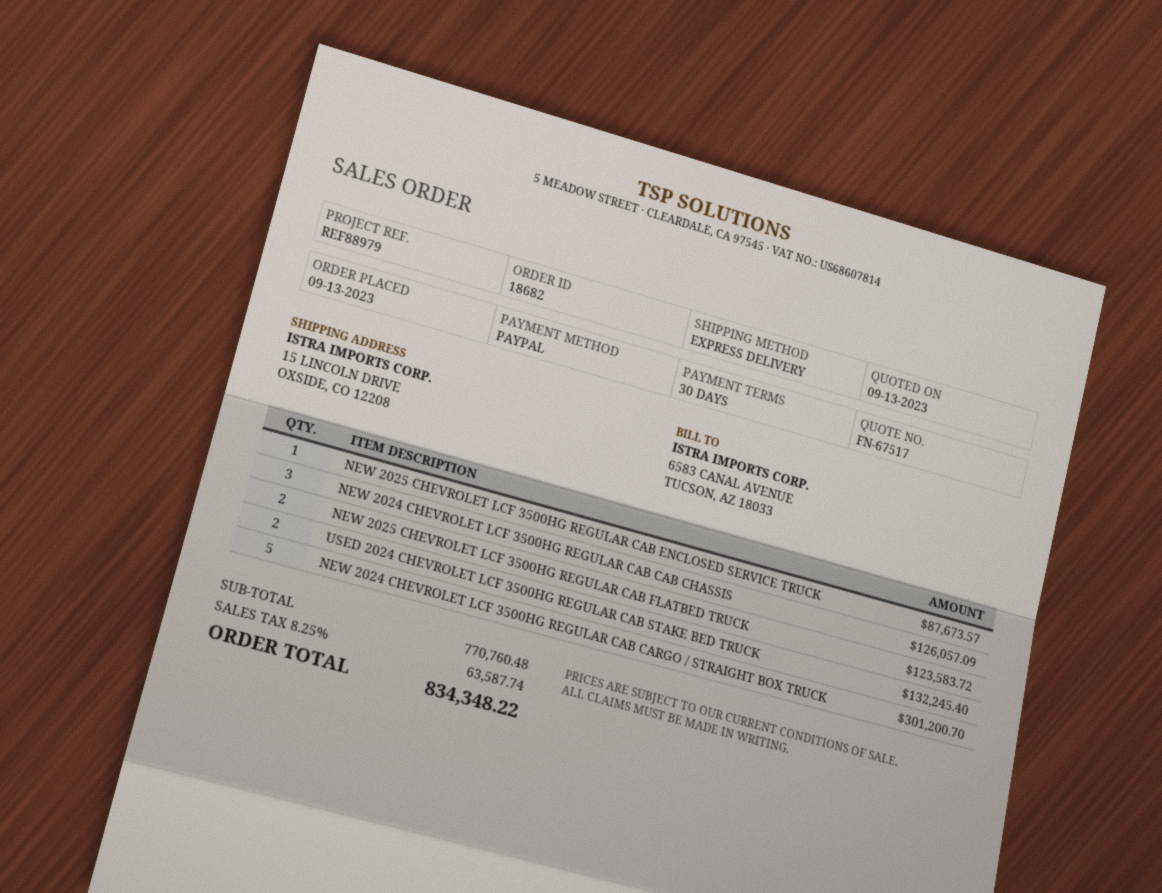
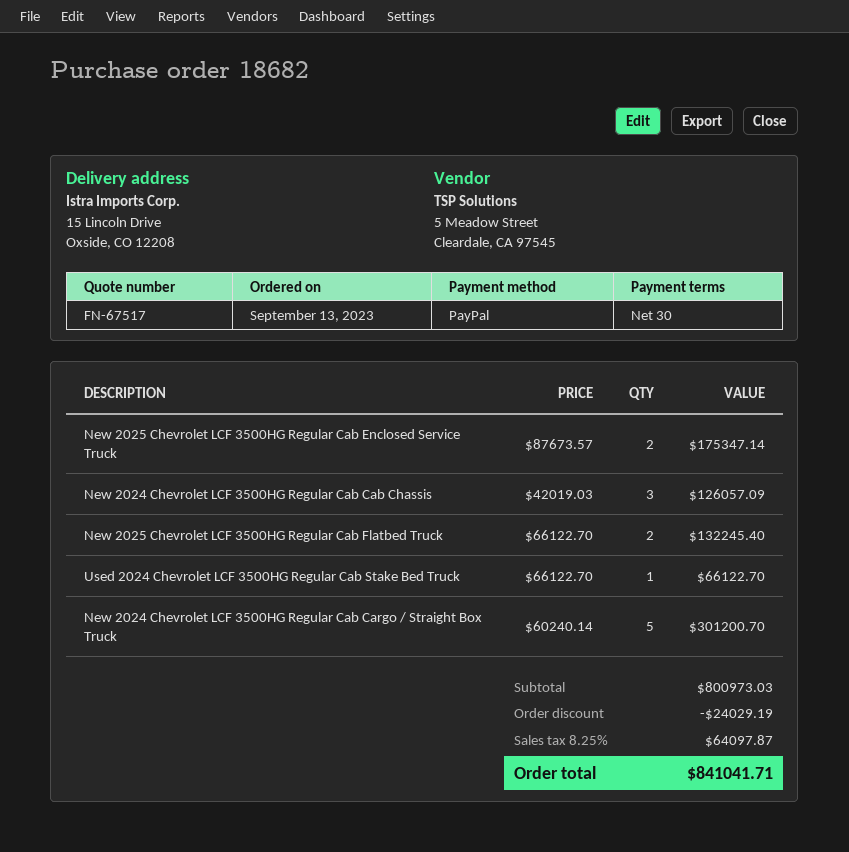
NEW 2025 CHEVROLET LCF 3500HG REGULAR CAB ENCLOSED SERVICE TRUCK: 1 for 87673.57 -> 2 for 175347.14
NEW 2025 CHEVROLET LCF 3500HG REGULAR CAB FLATBED TRUCK: 2 for 123583.72 -> 2 for 132245.40
USED 2024 CHEVROLET LCF 3500HG REGULAR CAB STAKE BED TRUCK: 2 for 132245.40 -> 1 for 66122.70
subtotal: 770760.48 -> 800973.03
discount: none -> 24029.19
tax: 8.25% = 63587.74 -> 8.25% = 64097.87
total: 834348.22 -> 841041.71

